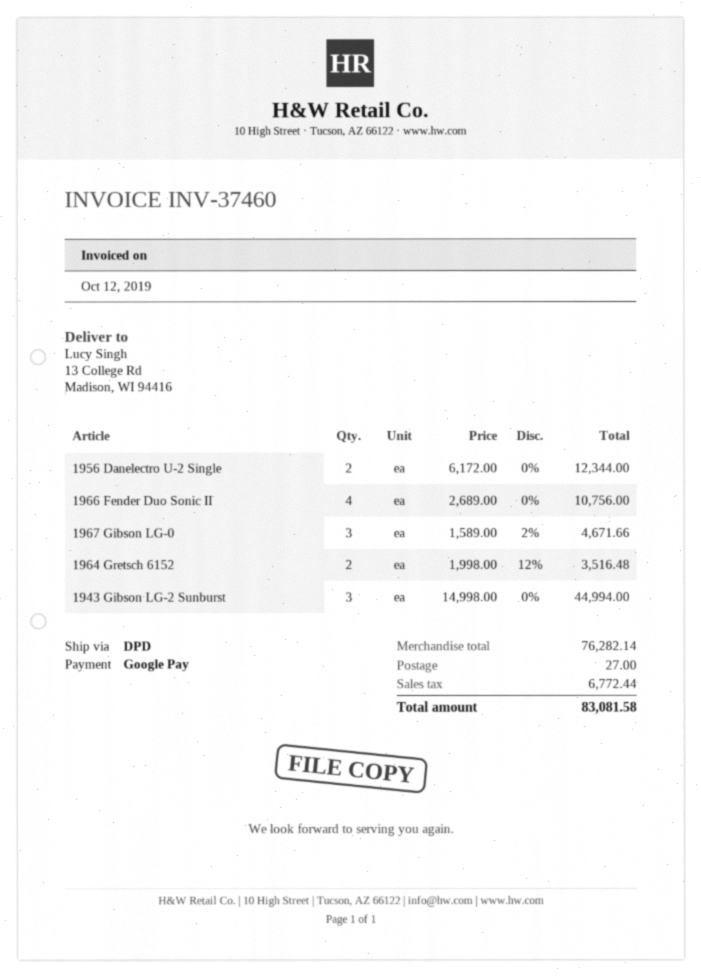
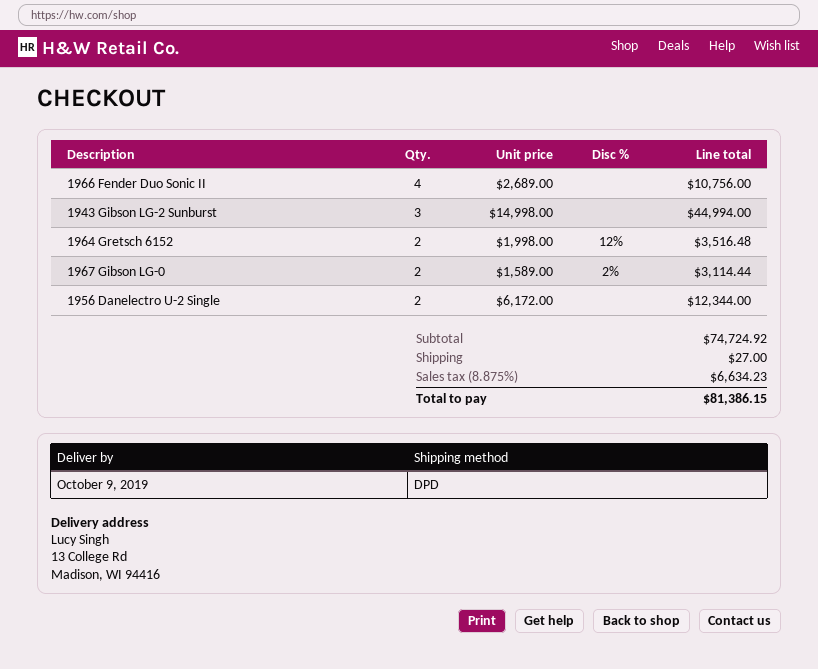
1967 Gibson LG-0: 3 x 1589.00 - 2% = 4671.66 -> 2 x 1589.00 - 2% = 3114.44
subtotal: 76282.14 -> 74724.92
tax: 6772.44 -> 6634.23
total: 83081.58 -> 81386.15

